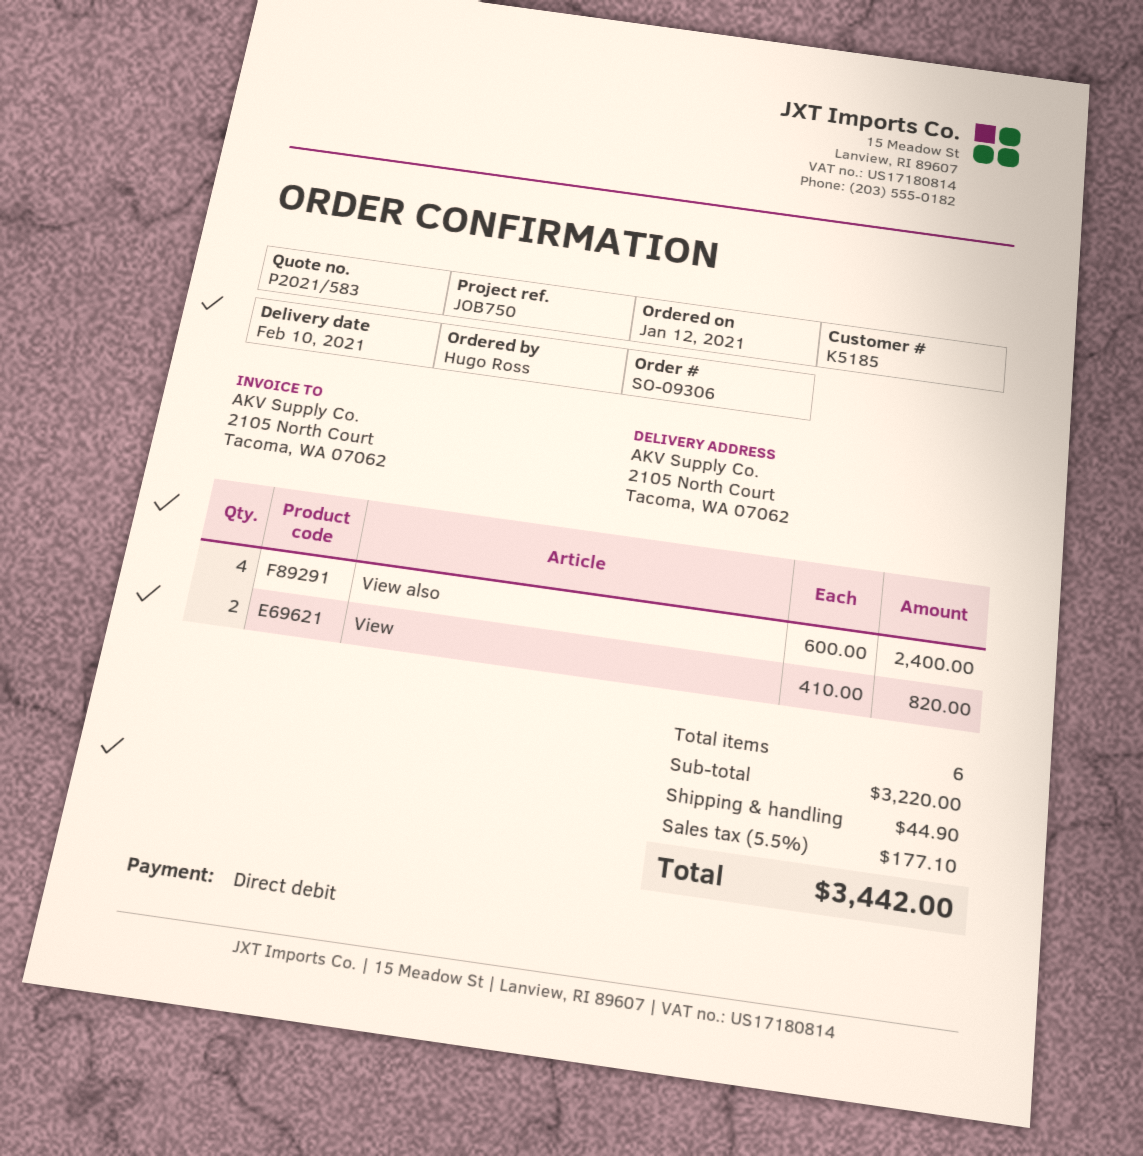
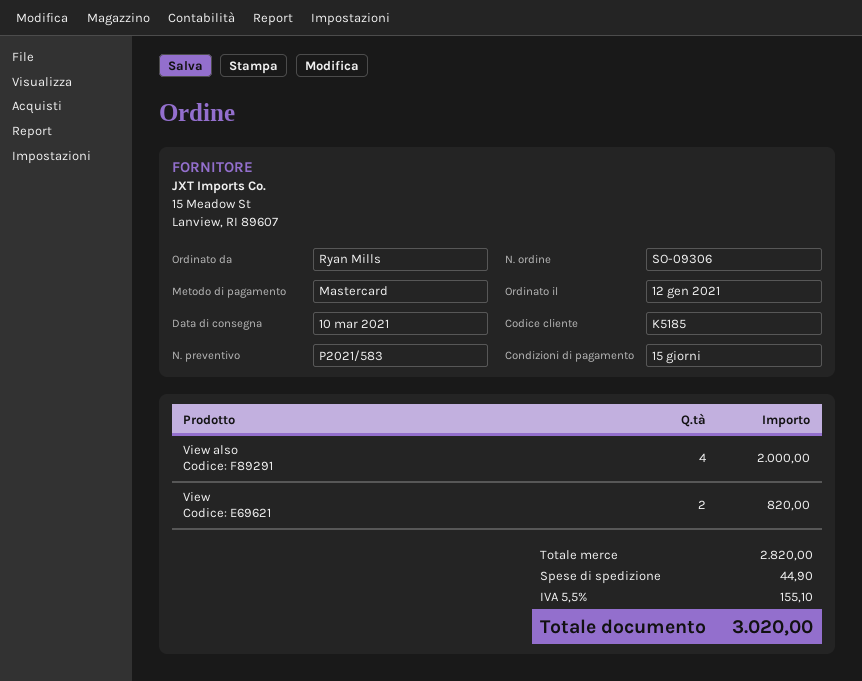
delivery date: 2021-02-10 -> 2021-03-10
ordered by: Hugo Ross -> Ryan Mills
payment method: direct debit -> Mastercard
View also: 4 for 2400.00 -> 4 for 2000.00
subtotal: 3220.00 -> 2820.00
tax: 5.5% = 177.10 -> 5.5% = 155.10
total: 3442.00 -> 3020.00

